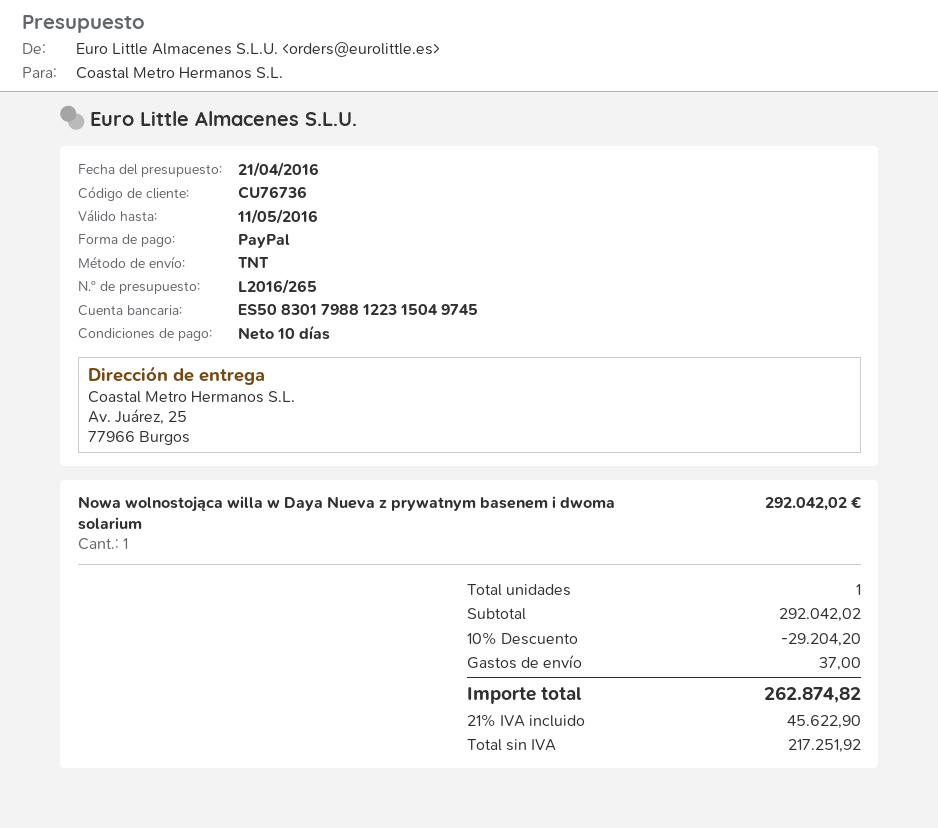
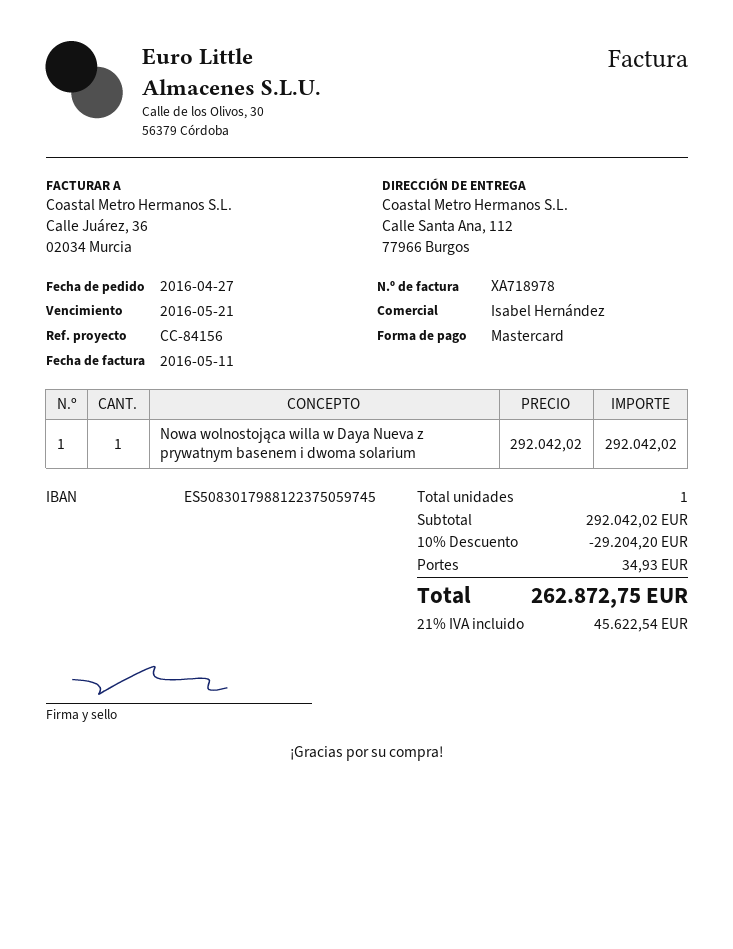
payment method: PayPal -> Mastercard
bank account: ES5083017988122315049745 -> ES5083017988122375059745
ship to: Av. Juárez, 25, 77966 Burgos -> Calle Santa Ana, 112, 77966 Burgos
shipping: 37.00 -> 34.93
tax: 21% = 45622.90 -> 21% = 45622.54
total: 262874.82 -> 262872.75

